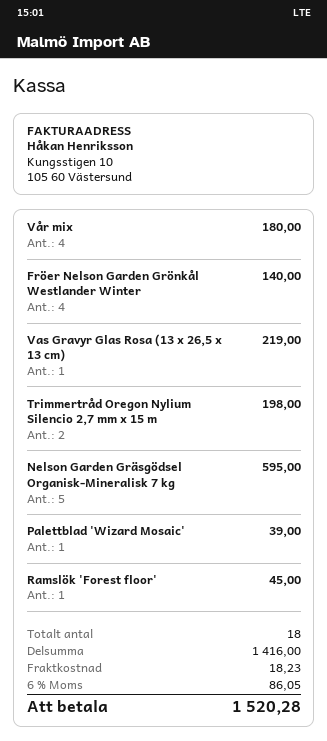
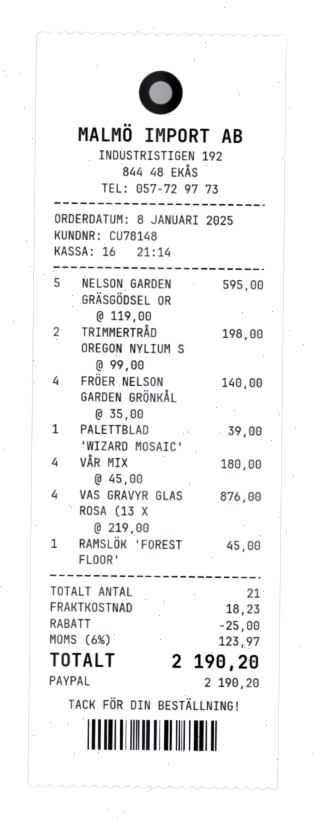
Vas Gravyr Glas Rosa (13 x 26,5 x 13 cm): 1 for 219.00 -> 4 for 876.00
total quantity: 18 -> 21
discount: none -> 25.00
tax: 6% = 86.05 -> 6% = 123.97
total: 1520.28 -> 2190.20

